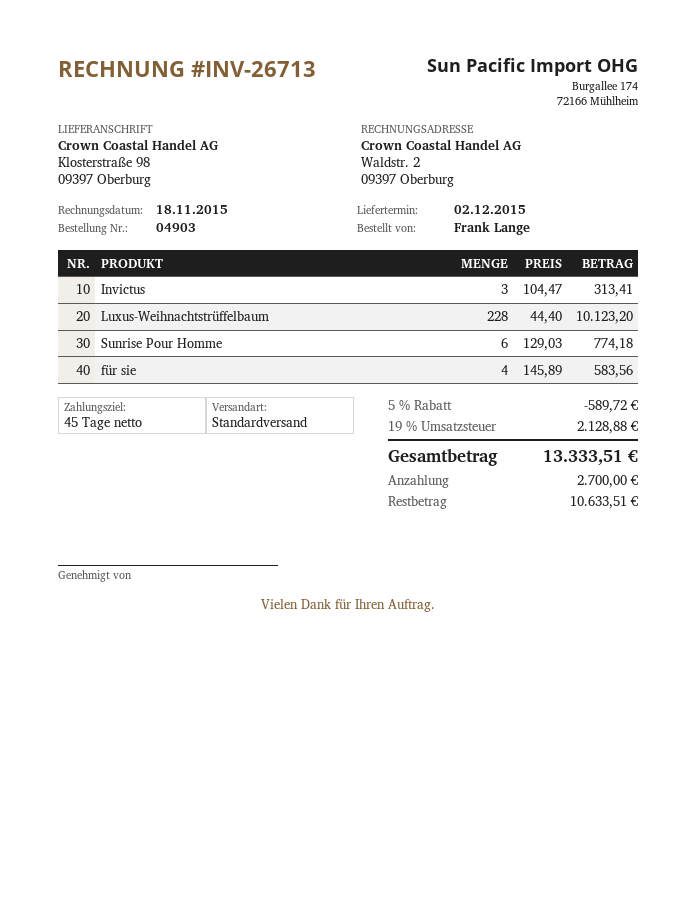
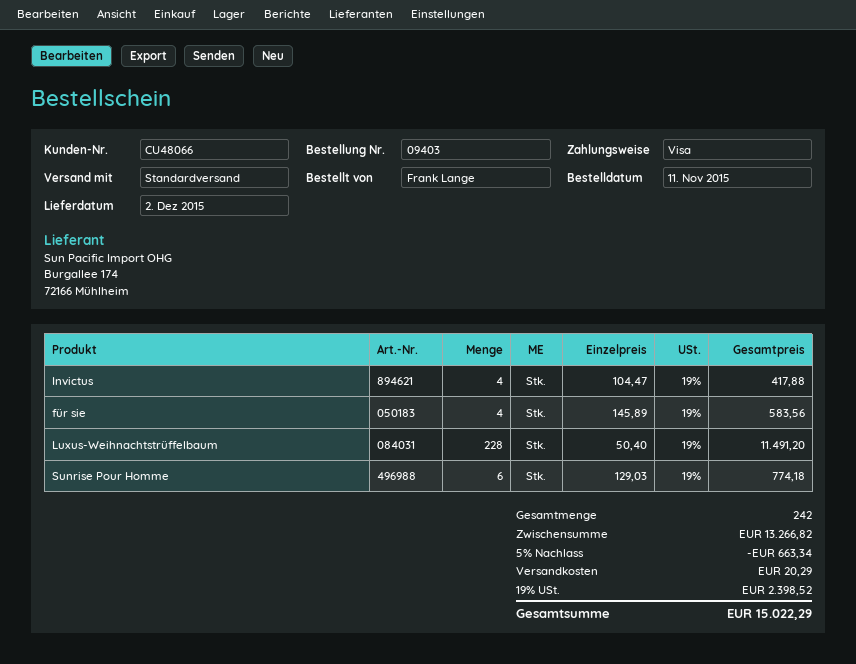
order number: 04903 -> 09403
Invictus: 3 x 104.47 = 313.41 -> 4 x 104.47 = 417.88
Luxus-Weihnachtstrüffelbaum: 228 x 44.40 = 10123.20 -> 228 x 50.40 = 11491.20
discount: 5% = 589.72 -> 5% = 663.34
shipping: none -> 20.29
tax: 19% = 2128.88 -> 19% = 2398.52
total: 13333.51 -> 15022.29

